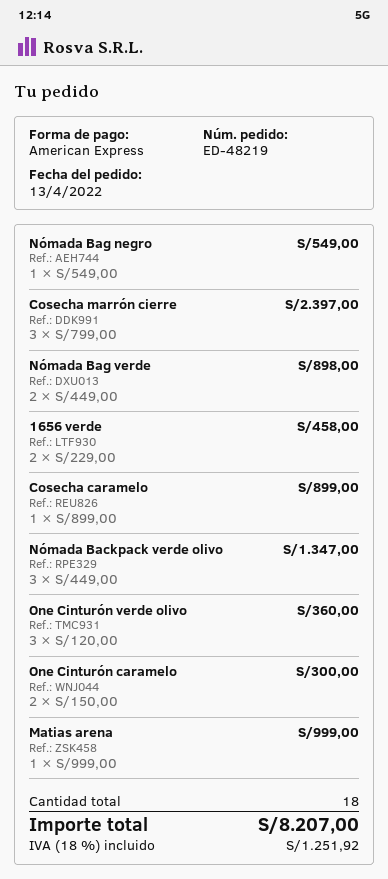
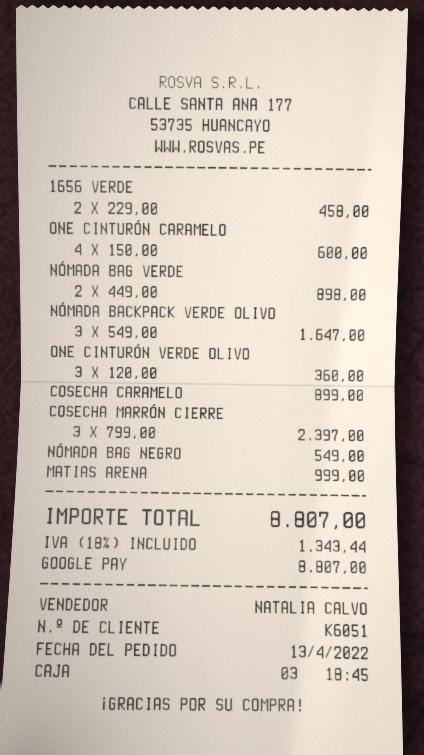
payment method: American Express -> Google Pay
Nómada Backpack verde olivo: 3 x 449.00 = 1347.00 -> 3 x 549.00 = 1647.00
One Cinturón caramelo: 2 x 150.00 = 300.00 -> 4 x 150.00 = 600.00
tax: 18% = 1251.92 -> 18% = 1343.44
total: 8207.00 -> 8807.00

